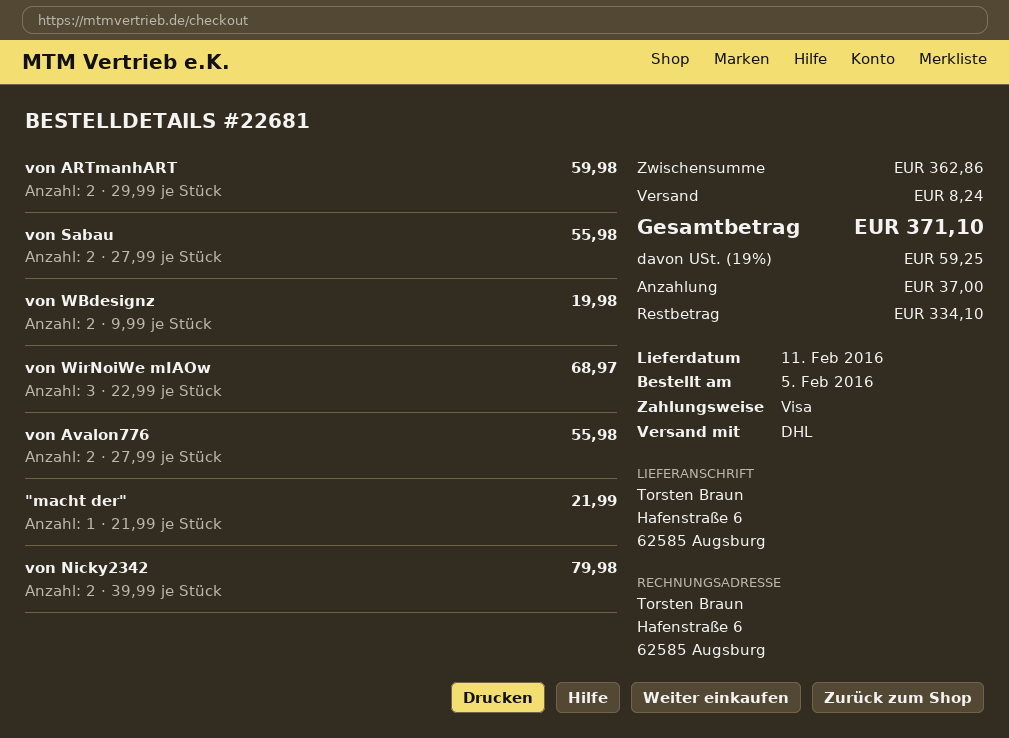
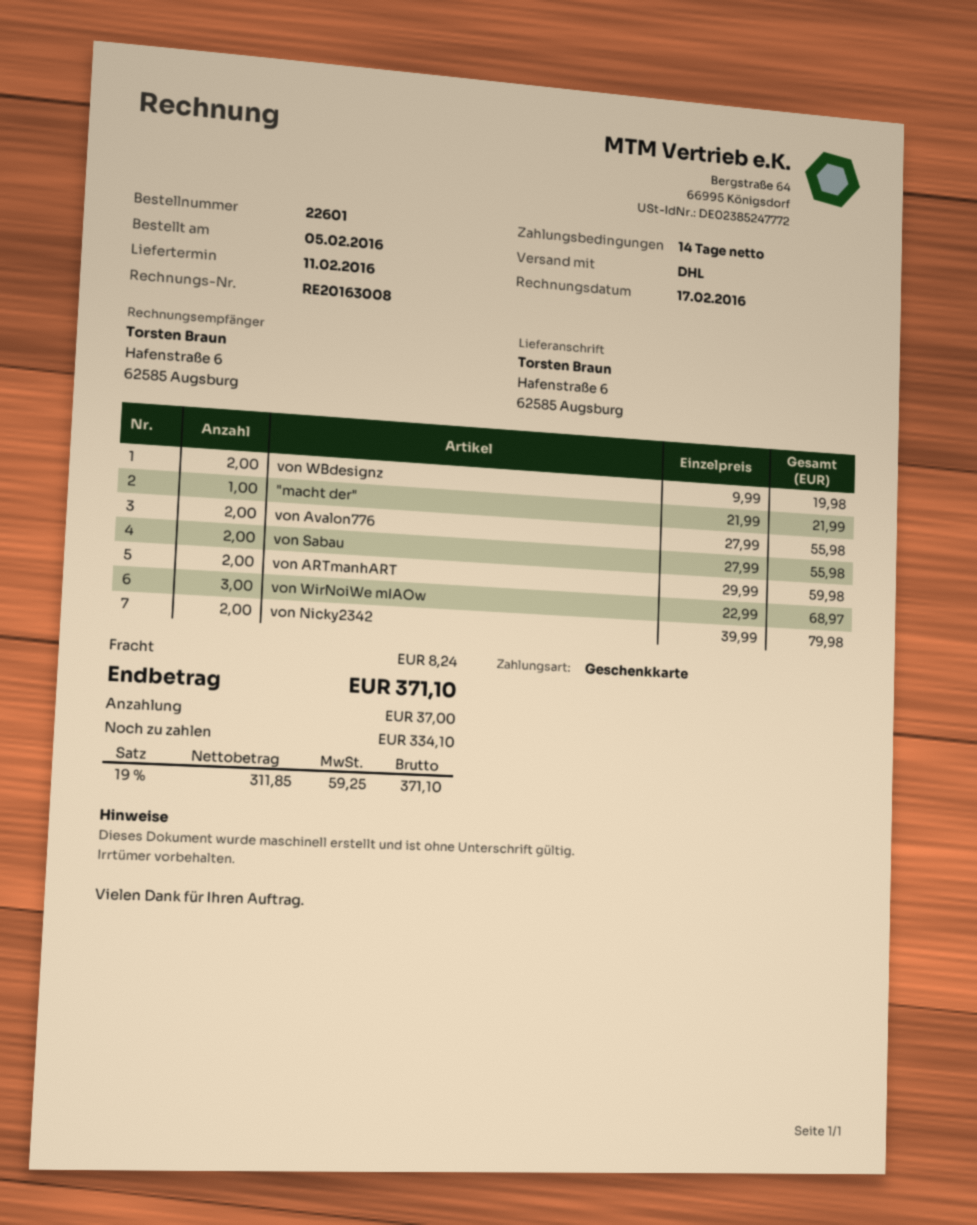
order number: 22681 -> 22601
payment method: Visa -> gift card

